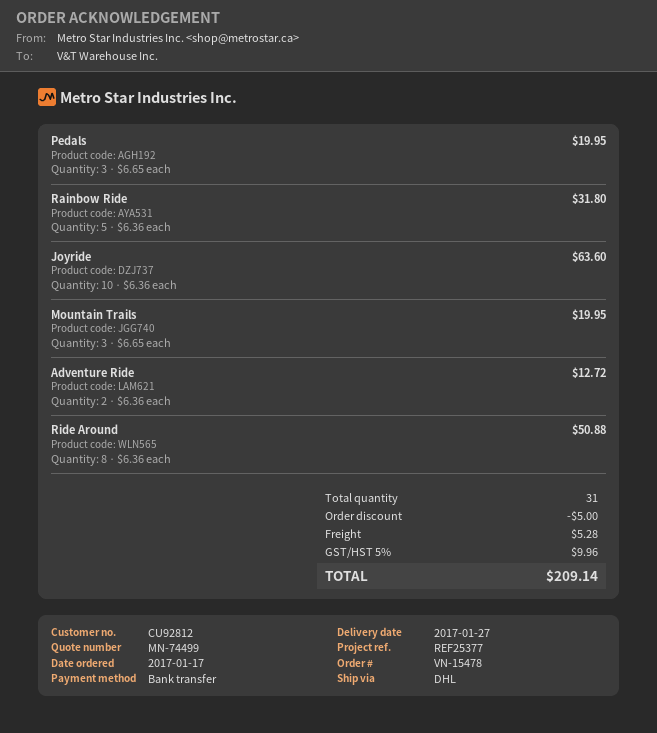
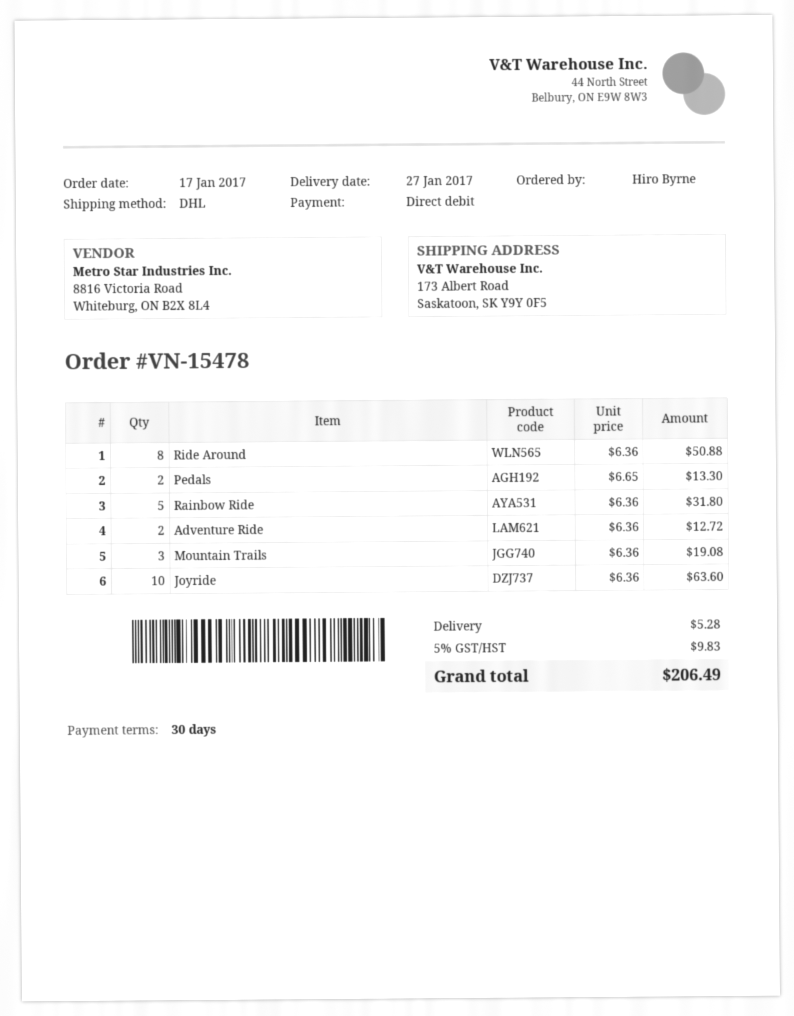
payment method: bank transfer -> direct debit
Pedals: 3 x 6.65 = 19.95 -> 2 x 6.65 = 13.30
Mountain Trails: 3 x 6.65 = 19.95 -> 3 x 6.36 = 19.08
discount: 5.00 -> none
tax: 5% = 9.96 -> 5% = 9.83
total: 209.14 -> 206.49

